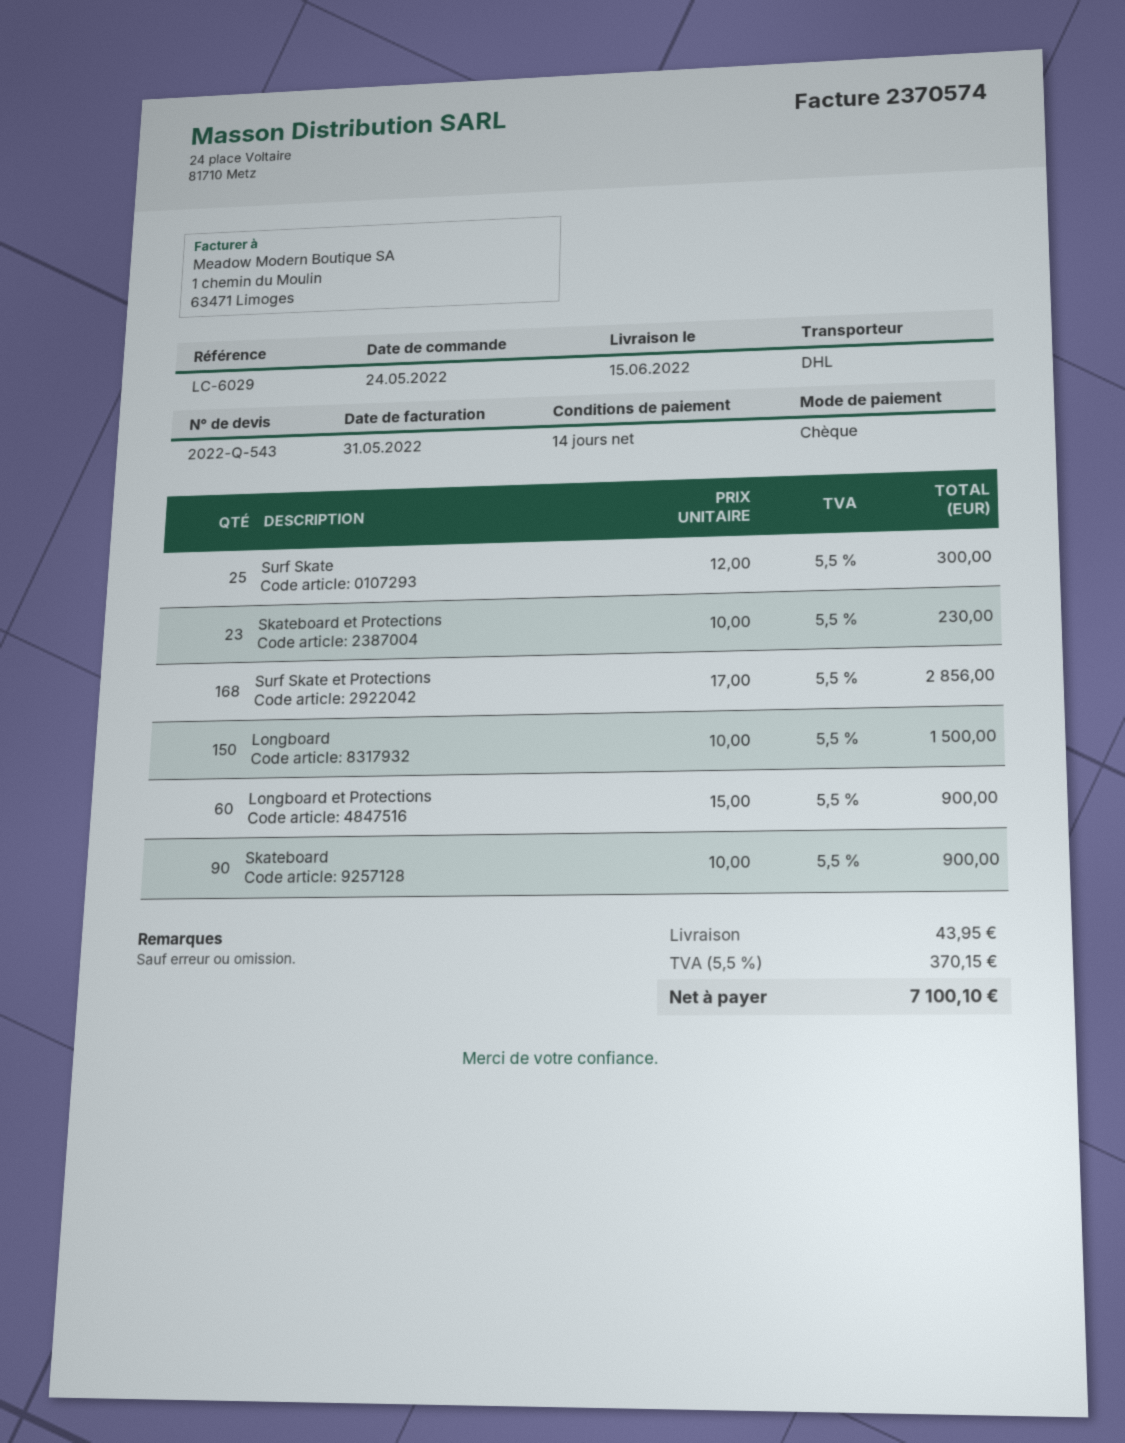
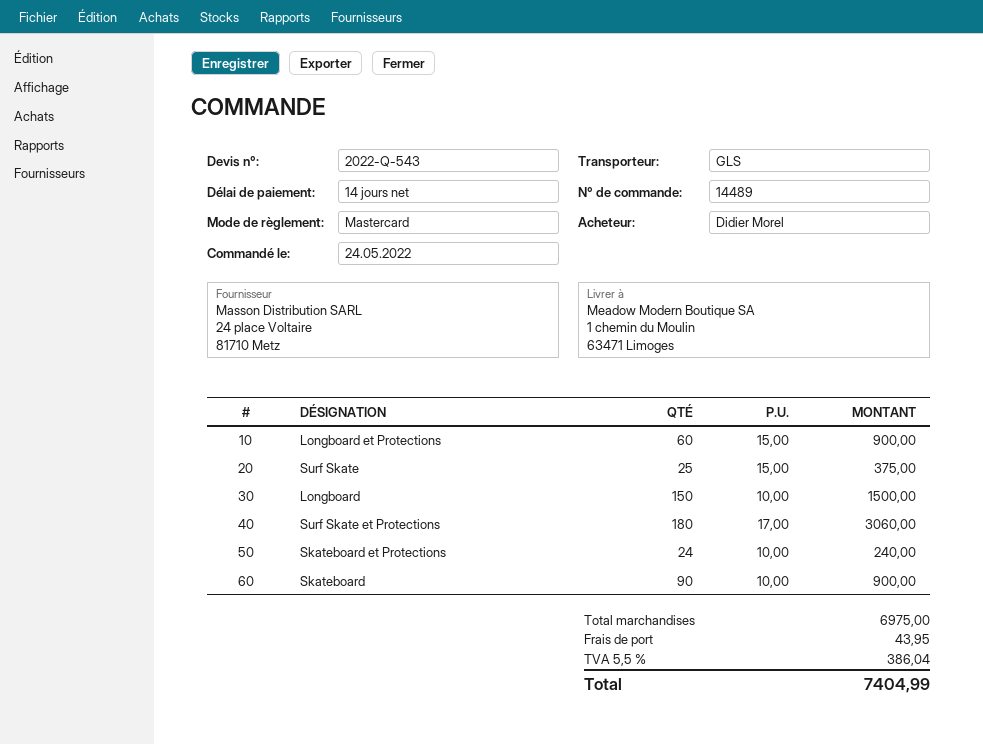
payment method: cheque -> Mastercard
shipping method: DHL -> GLS
Surf Skate: 25 x 12.00 = 300.00 -> 25 x 15.00 = 375.00
Skateboard et Protections: 23 x 10.00 = 230.00 -> 24 x 10.00 = 240.00
Surf Skate et Protections: 168 x 17.00 = 2856.00 -> 180 x 17.00 = 3060.00
tax: 5.5% = 370.15 -> 5.5% = 386.04
total: 7100.10 -> 7404.99

